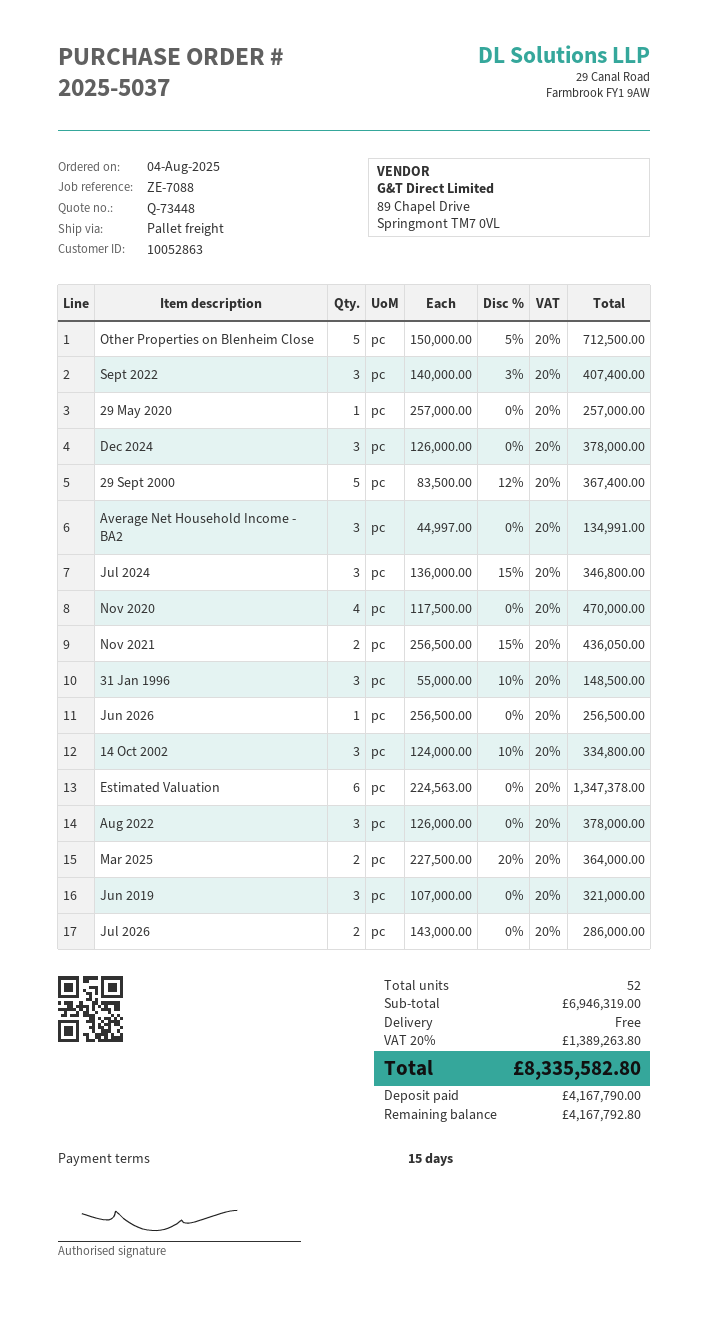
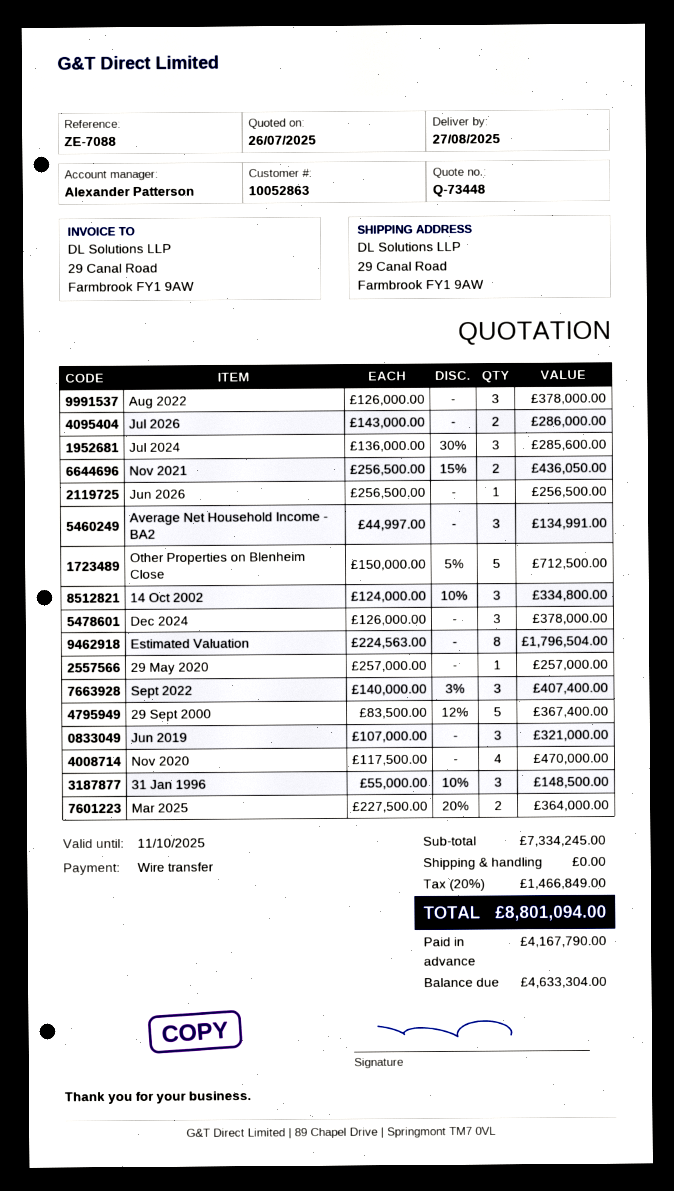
Jul 2024: 3 x 136000.00 - 15% = 346800.00 -> 3 x 136000.00 - 30% = 285600.00
Estimated Valuation: 6 x 224563.00 = 1347378.00 -> 8 x 224563.00 = 1796504.00
subtotal: 6946319.00 -> 7334245.00
tax: 20% = 1389263.80 -> 20% = 1466849.00
total: 8335582.80 -> 8801094.00
balance: 4167792.80 -> 4633304.00

